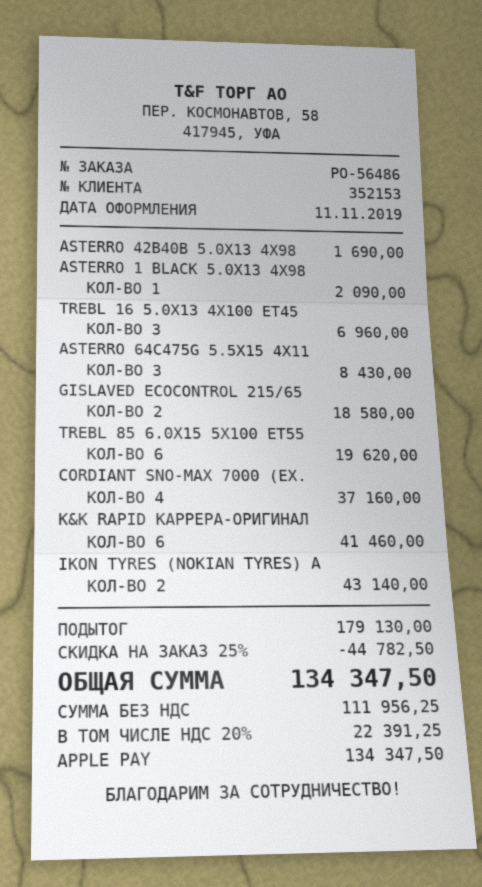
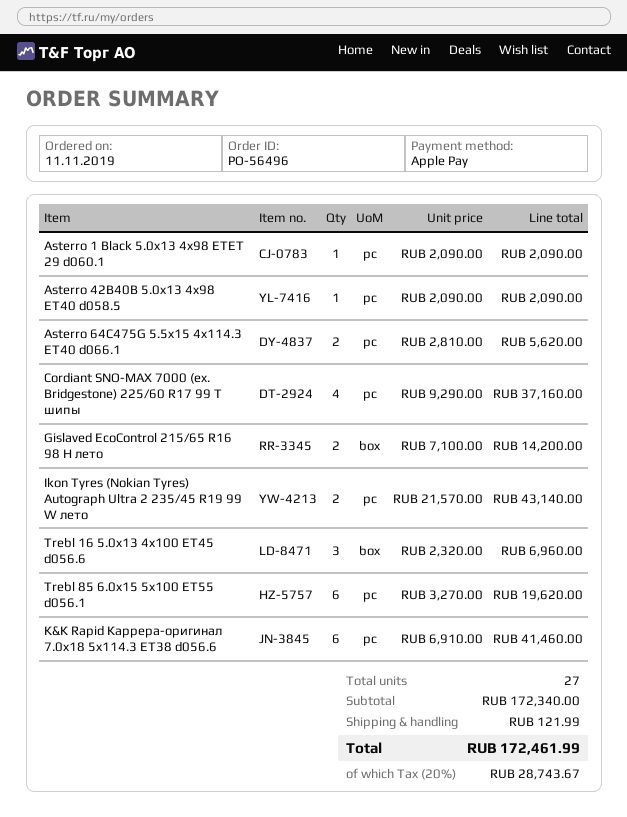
order number: PO-56486 -> PO-56496
ASTERRO 42B40B 5.0X13 4X98: 1 for 1690.00 -> 1 for 2090.00
ASTERRO 64C475G 5.5X15 4X11: 3 for 8430.00 -> 2 for 5620.00
GISLAVED ECOCONTROL 215/65: 2 for 18580.00 -> 2 for 14200.00
subtotal: 179130.00 -> 172340.00
discount: 25% = 44782.50 -> none
shipping: none -> 121.99
tax: 20% = 22391.25 -> 20% = 28743.67
total: 134347.50 -> 172461.99

